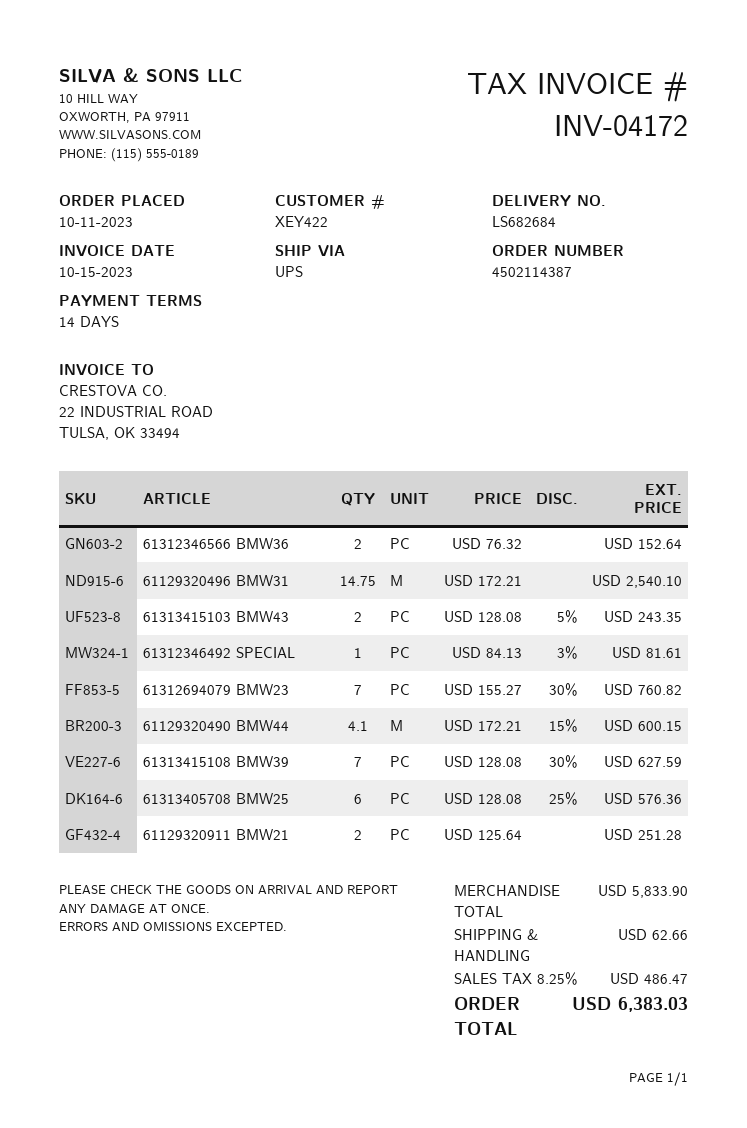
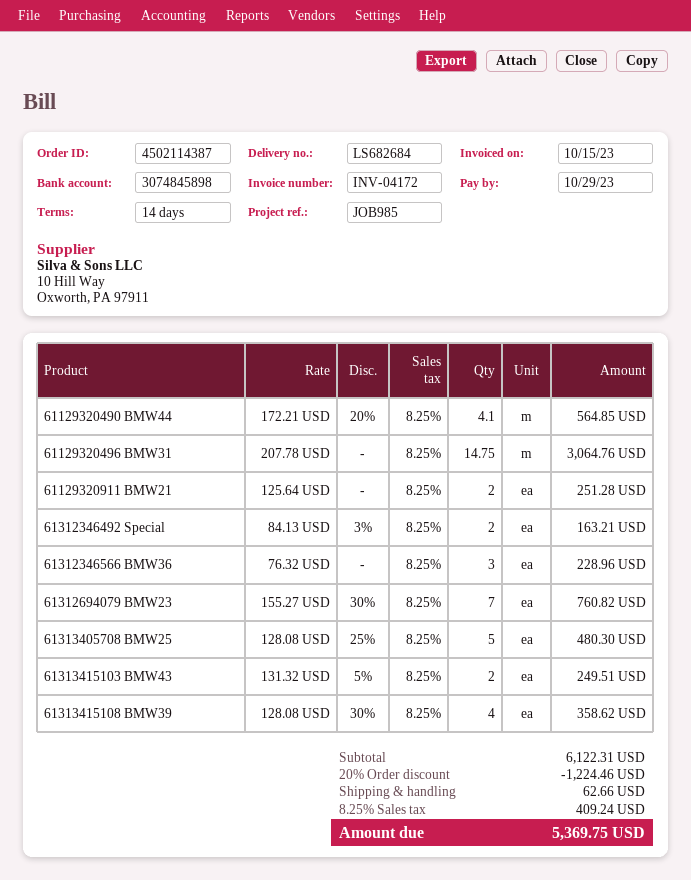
61312346566 BMW36: 2 x 76.32 = 152.64 -> 3 x 76.32 = 228.96
61129320496 BMW31: 14.75 x 172.21 = 2540.10 -> 14.75 x 207.78 = 3064.76
61313415103 BMW43: 2 x 128.08 - 5% = 243.35 -> 2 x 131.32 - 5% = 249.51
61312346492 SPECIAL: 1 x 84.13 - 3% = 81.61 -> 2 x 84.13 - 3% = 163.21
61129320490 BMW44: 4.1 x 172.21 - 15% = 600.15 -> 4.1 x 172.21 - 20% = 564.85
61313415108 BMW39: 7 x 128.08 - 30% = 627.59 -> 4 x 128.08 - 30% = 358.62
61313405708 BMW25: 6 x 128.08 - 25% = 576.36 -> 5 x 128.08 - 25% = 480.30
subtotal: 5833.90 -> 6122.31
discount: none -> 20% = 1224.46
tax: 8.25% = 486.47 -> 8.25% = 409.24
total: 6383.03 -> 5369.75

